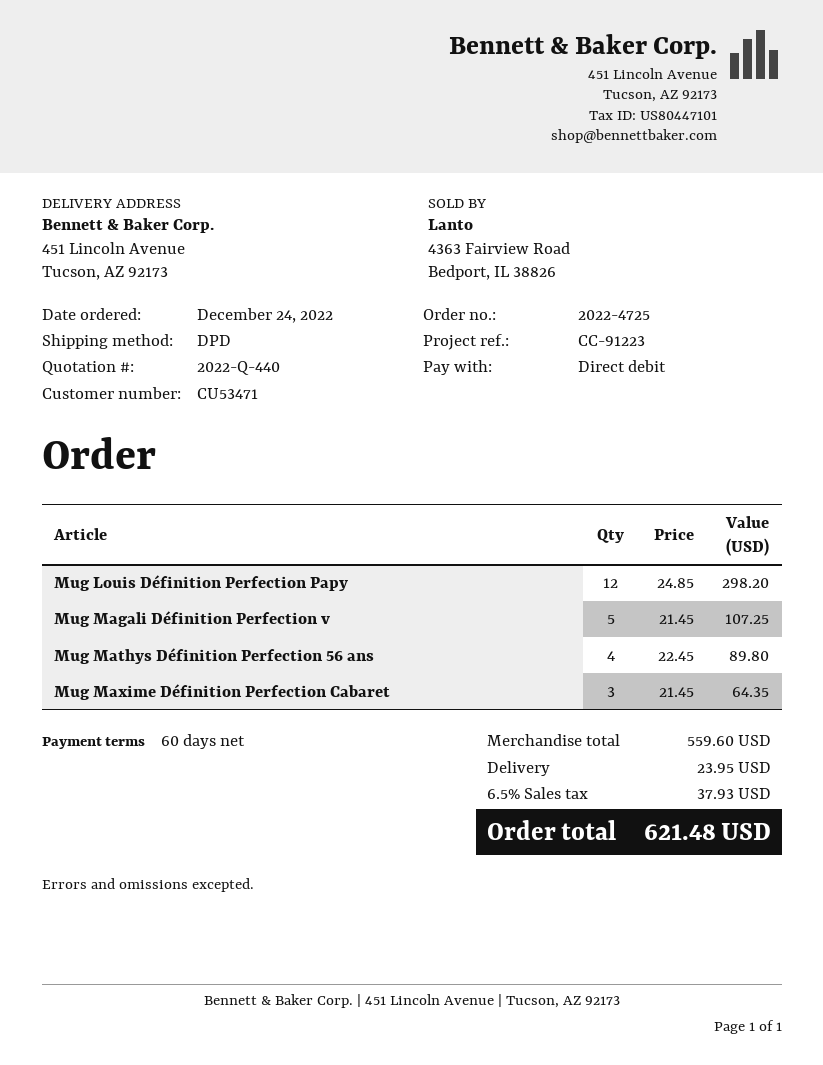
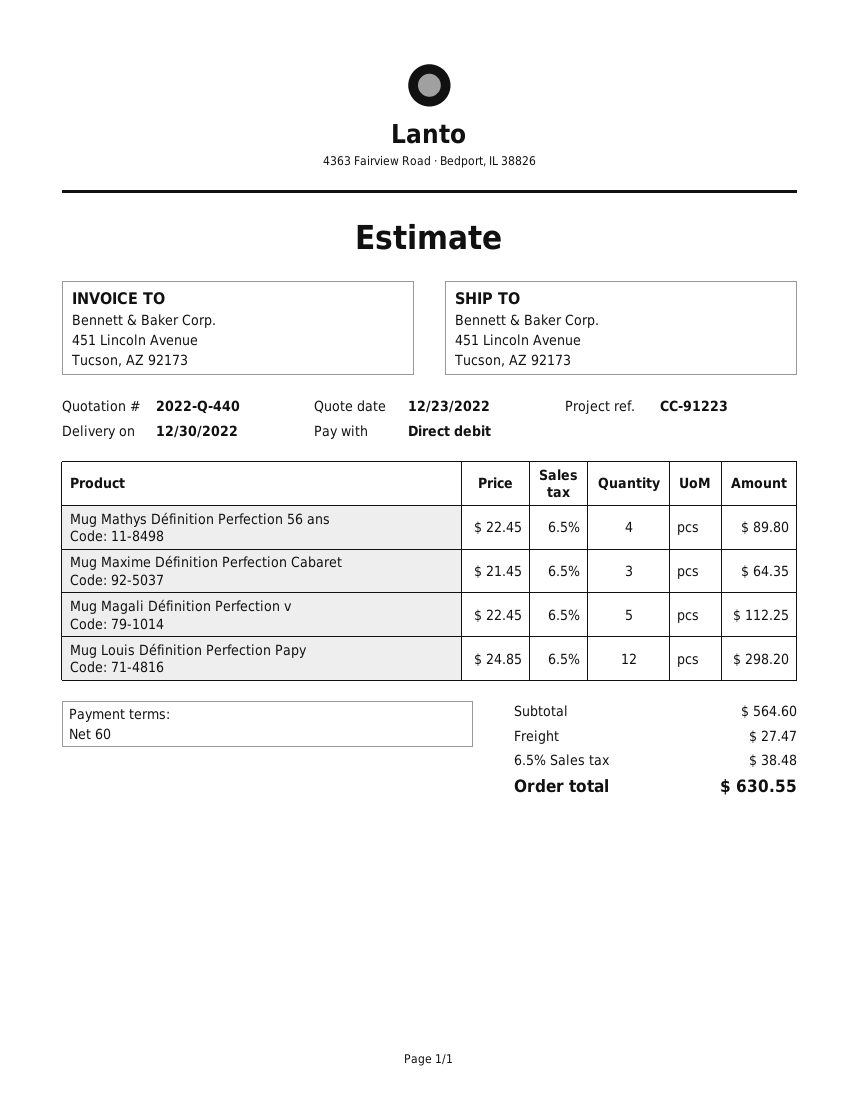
Mug Magali Définition Perfection v: 5 x 21.45 = 107.25 -> 5 x 22.45 = 112.25
subtotal: 559.60 -> 564.60
shipping: 23.95 -> 27.47
tax: 6.5% = 37.93 -> 6.5% = 38.48
total: 621.48 -> 630.55

